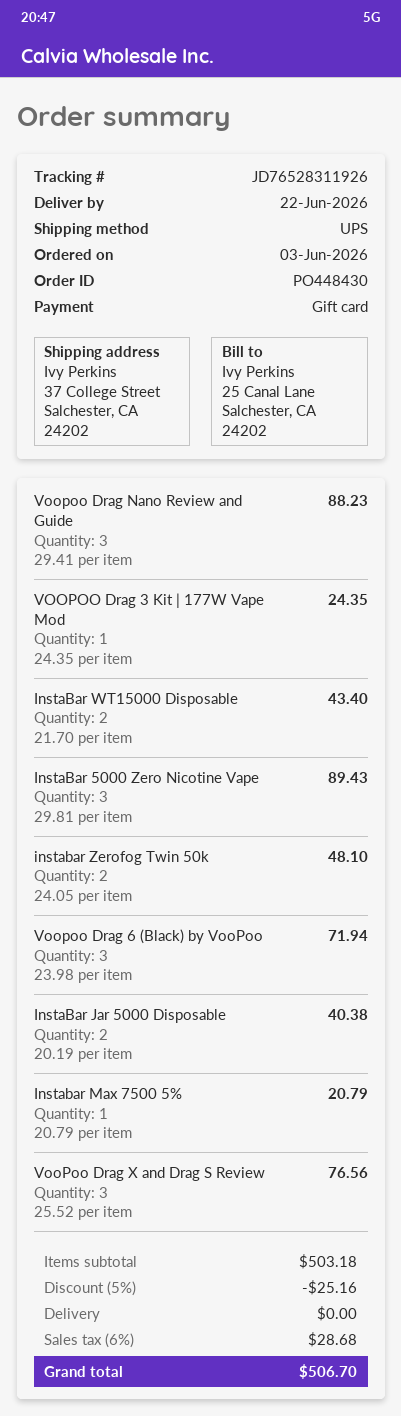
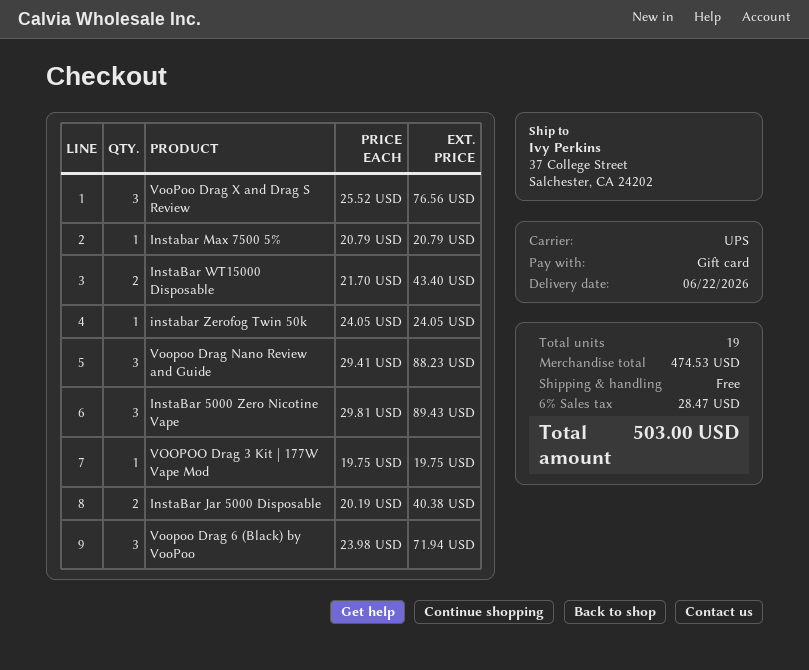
VOOPOO Drag 3 Kit | 177W Vape Mod: 1 x 24.35 = 24.35 -> 1 x 19.75 = 19.75
instabar Zerofog Twin 50k: 2 x 24.05 = 48.10 -> 1 x 24.05 = 24.05
subtotal: 503.18 -> 474.53
discount: 5% = 25.16 -> none
tax: 6% = 28.68 -> 6% = 28.47
total: 506.70 -> 503.00

